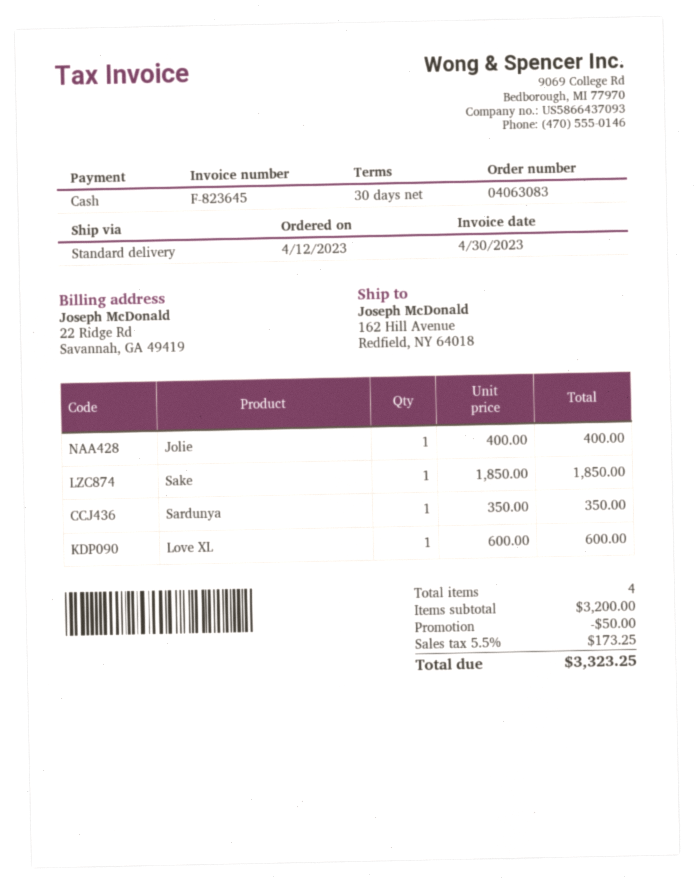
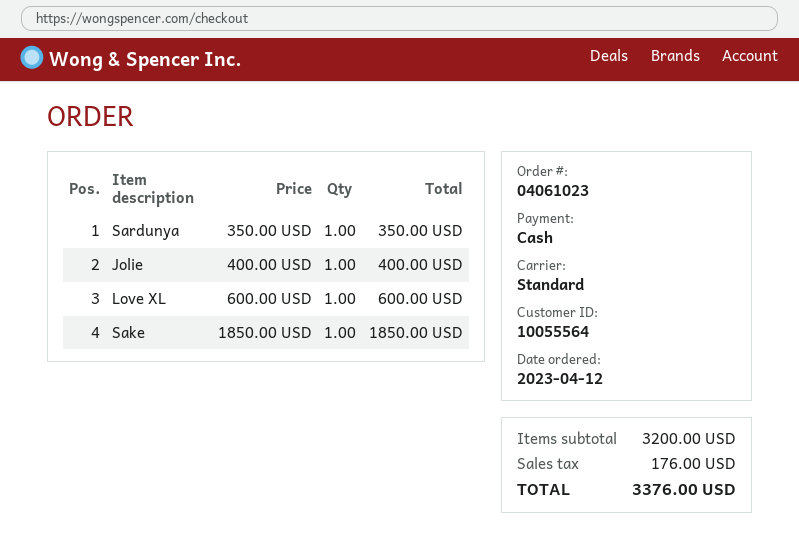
order number: 04063083 -> 04061023
discount: 50.00 -> none
tax: 173.25 -> 176.00
total: 3323.25 -> 3376.00

